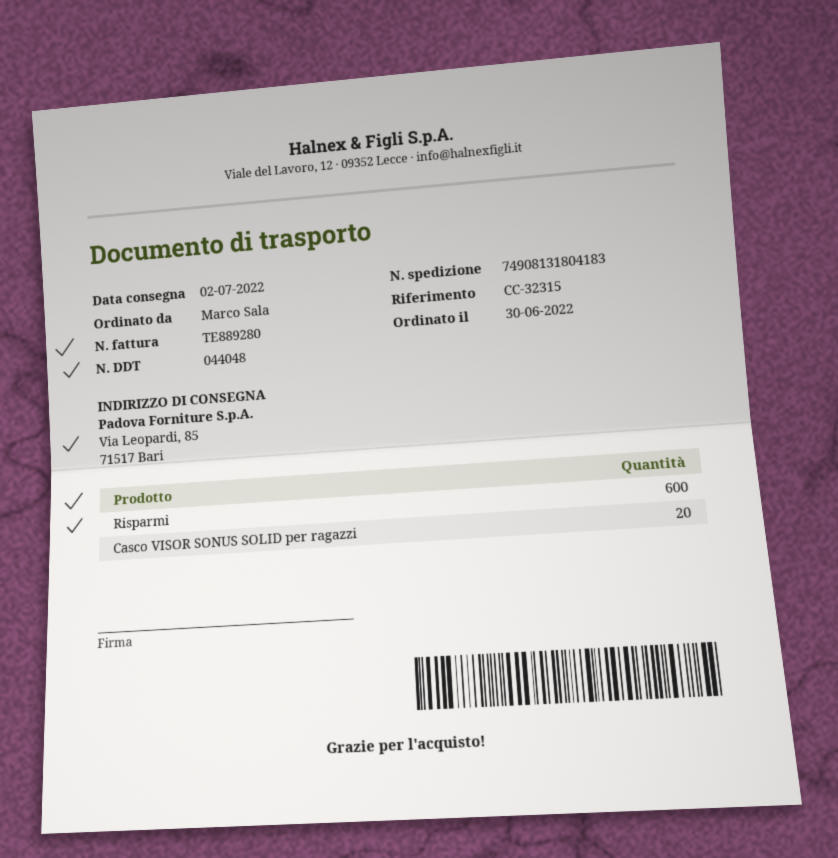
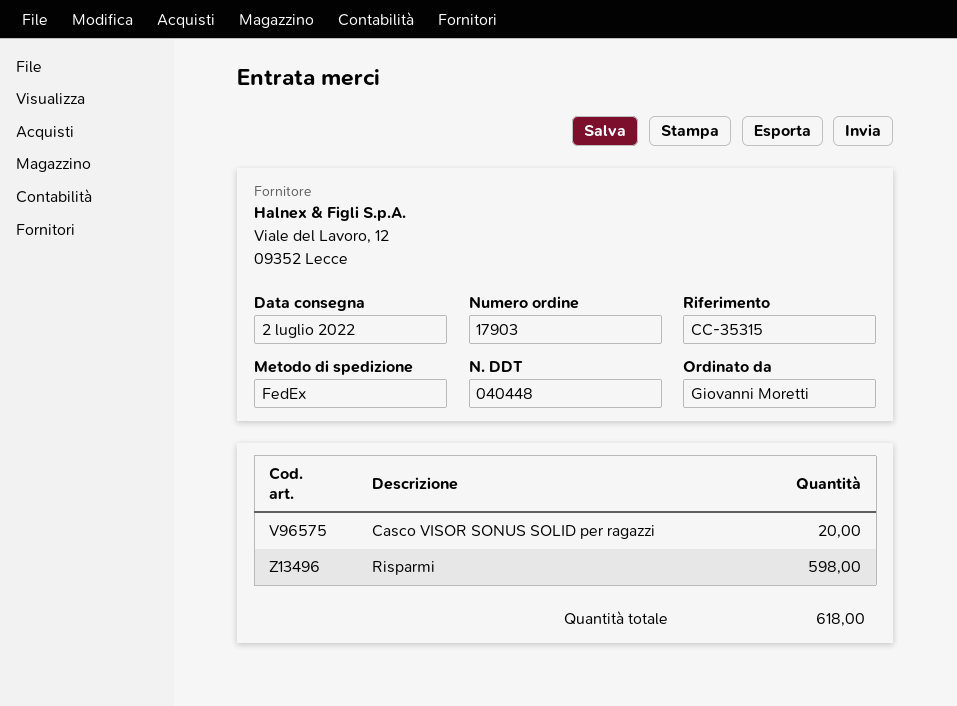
delivery note number: 044048 -> 040448
reference: CC-32315 -> CC-35315
ordered by: Marco Sala -> Giovanni Moretti
Risparmi: 600 -> 598

